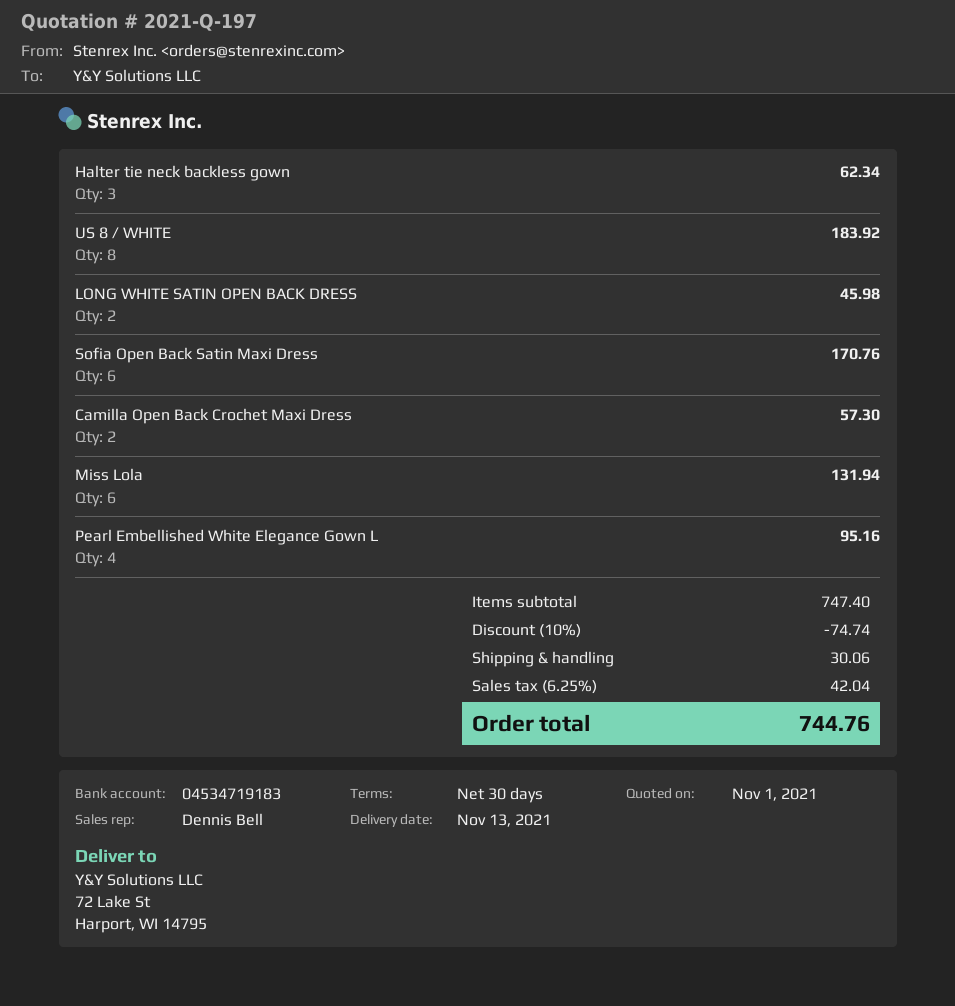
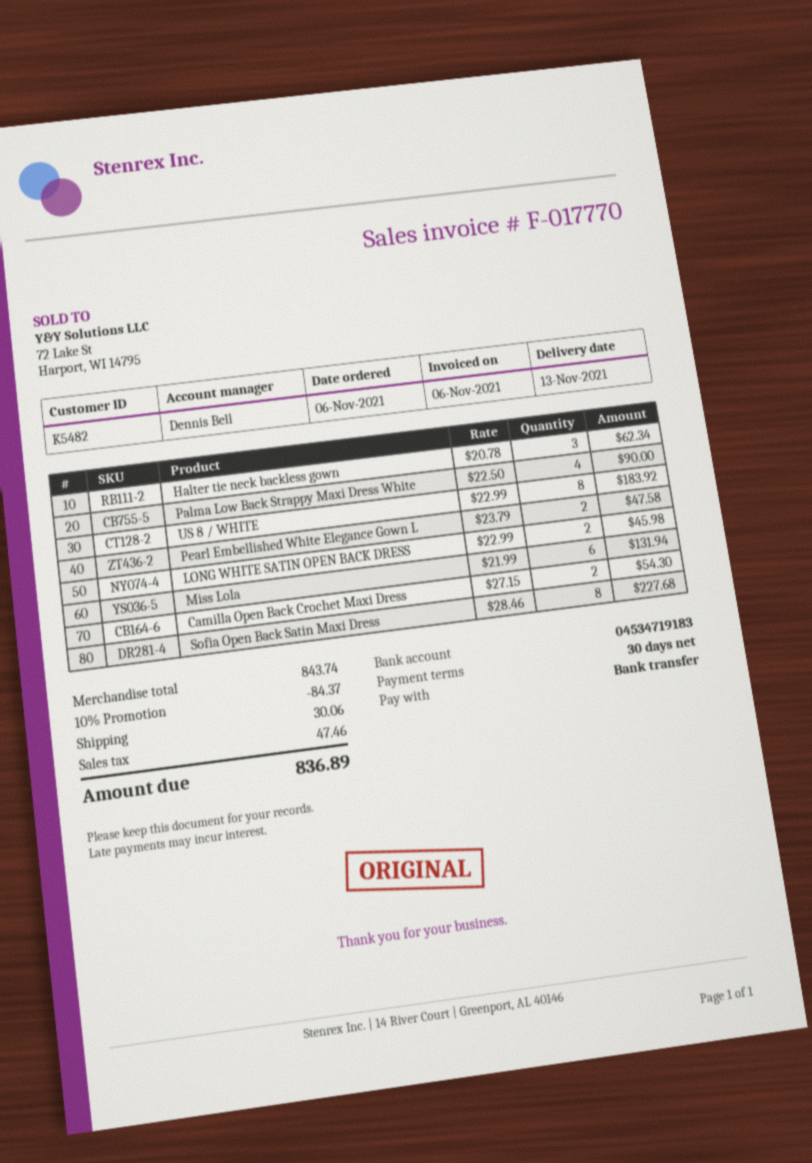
Sofia Open Back Satin Maxi Dress: 6 for 170.76 -> 8 for 227.68
Camilla Open Back Crochet Maxi Dress: 2 for 57.30 -> 2 for 54.30
Pearl Embellished White Elegance Gown L: 4 for 95.16 -> 2 for 47.58
Palma Low Back Strappy Maxi Dress White: none -> 4 for 90.00
subtotal: 747.40 -> 843.74
discount: 10% = 74.74 -> 10% = 84.37
tax: 42.04 -> 47.46
total: 744.76 -> 836.89

